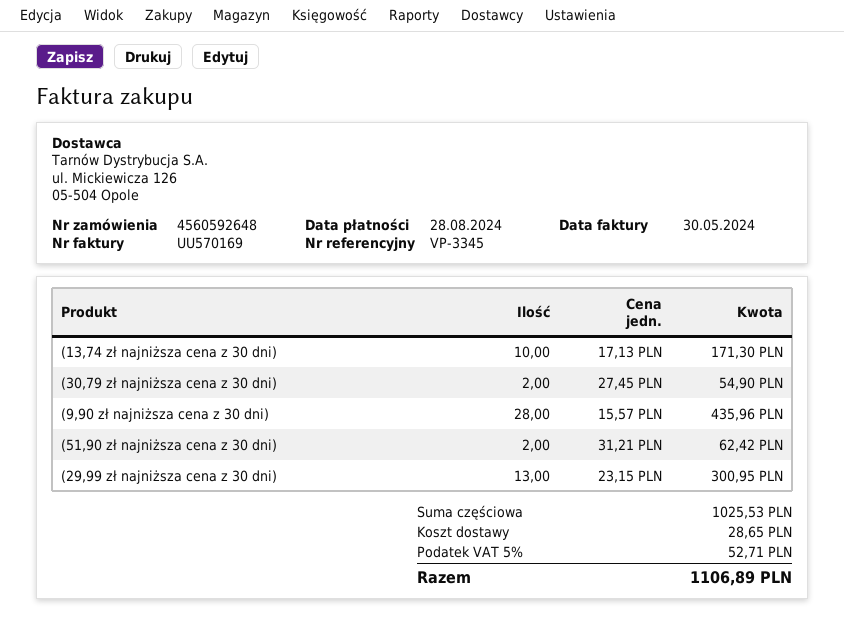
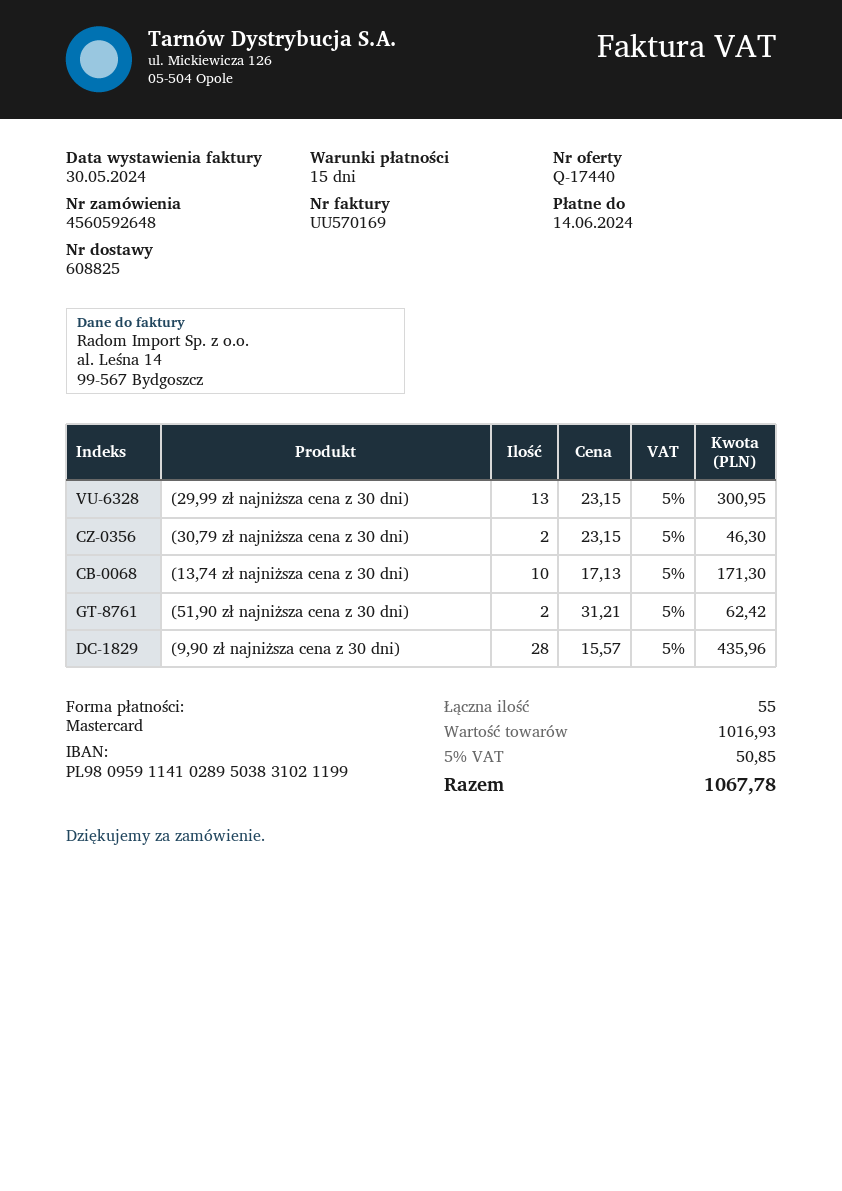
due date: 2024-08-28 -> 2024-06-14
(30,79 zł najniższa cena z 30 dni): 2 x 27.45 = 54.90 -> 2 x 23.15 = 46.30
subtotal: 1025.53 -> 1016.93
shipping: 28.65 -> none
tax: 5% = 52.71 -> 5% = 50.85
total: 1106.89 -> 1067.78

